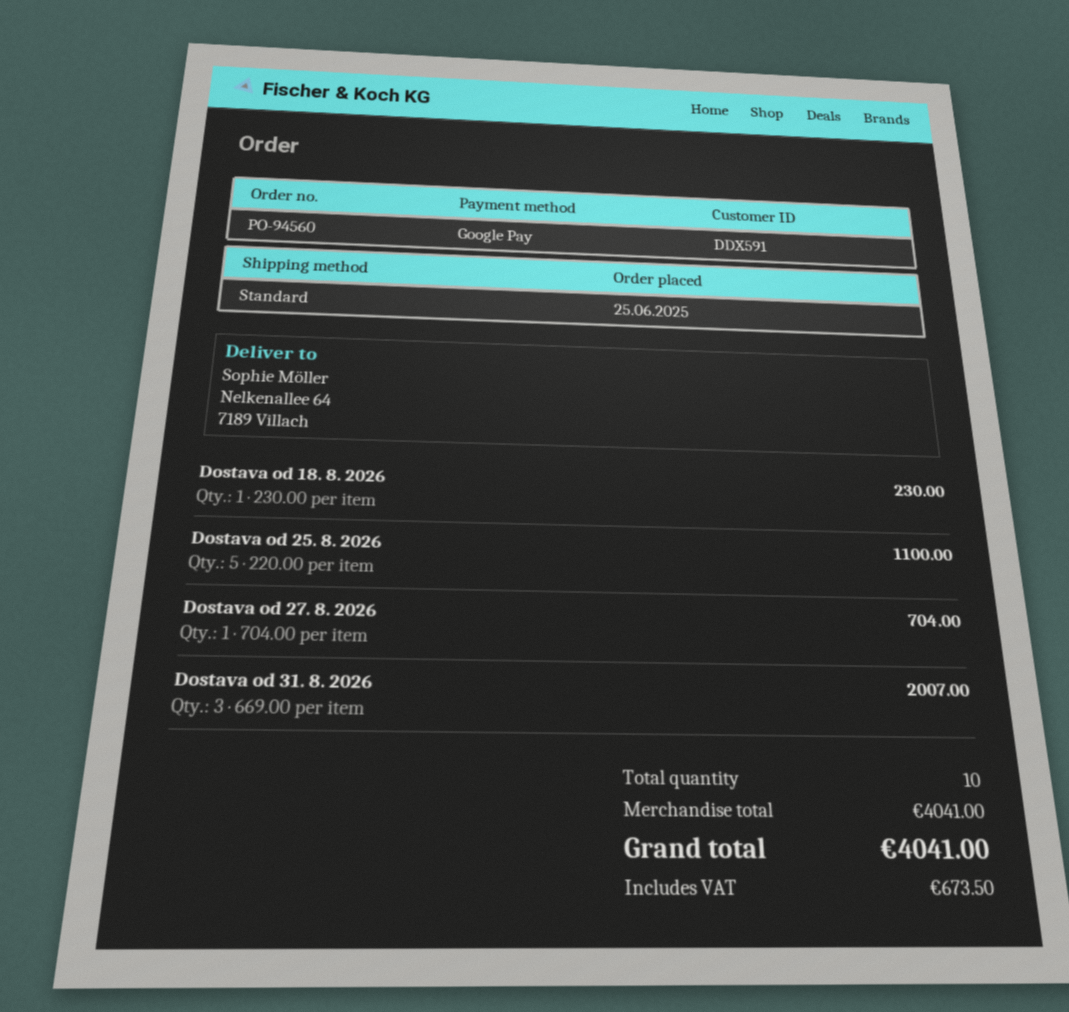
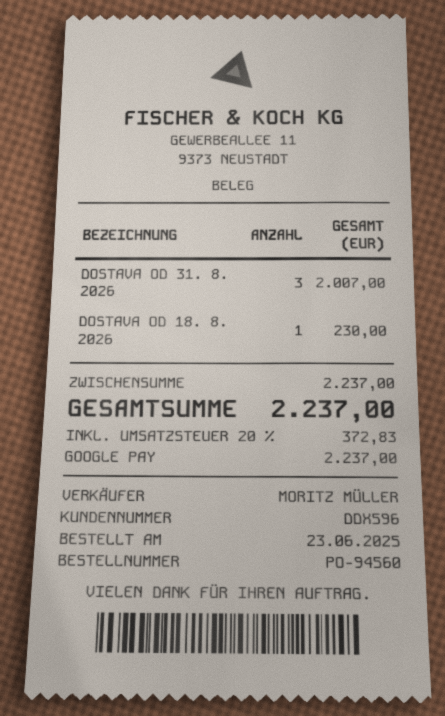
order date: 2025-06-25 -> 2025-06-23
customer number: DDX591 -> DDX596
Dostava od 25. 8. 2026: 5 for 1100.00 -> none
Dostava od 27. 8. 2026: 1 for 704.00 -> none
subtotal: 4041.00 -> 2237.00
tax: 673.50 -> 372.83
total: 4041.00 -> 2237.00

